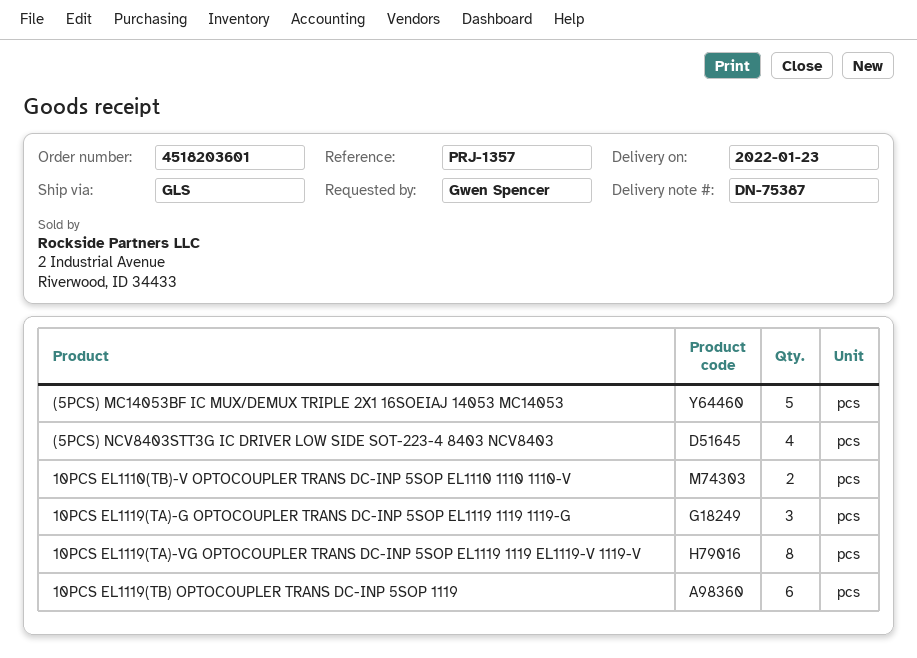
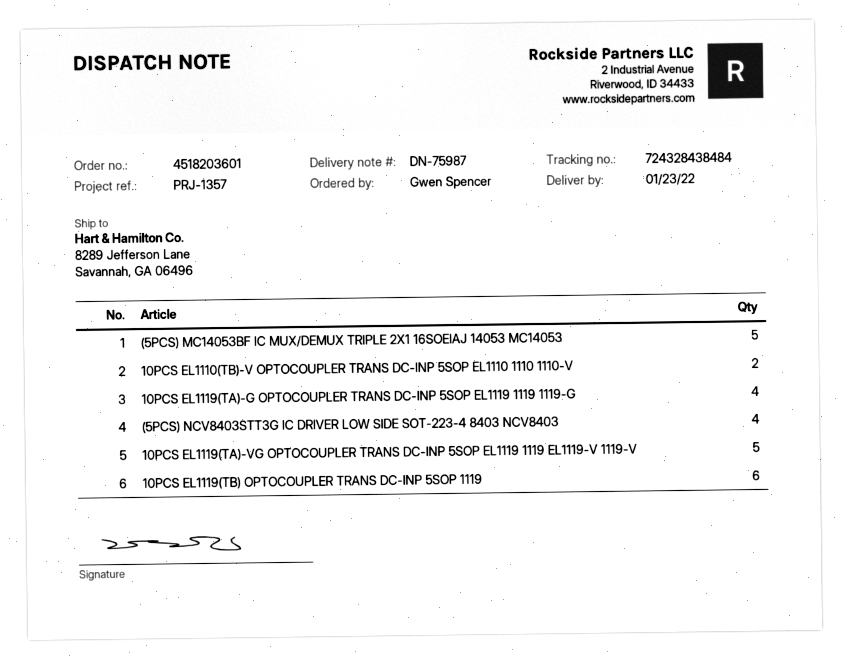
delivery note number: DN-75387 -> DN-75987
10PCS EL1119(TA)-G OPTOCOUPLER TRANS DC-INP 5SOP EL1119 1119 1119-G: 3 -> 4
10PCS EL1119(TA)-VG OPTOCOUPLER TRANS DC-INP 5SOP EL1119 1119 EL1119-V 1119-V: 8 -> 5

